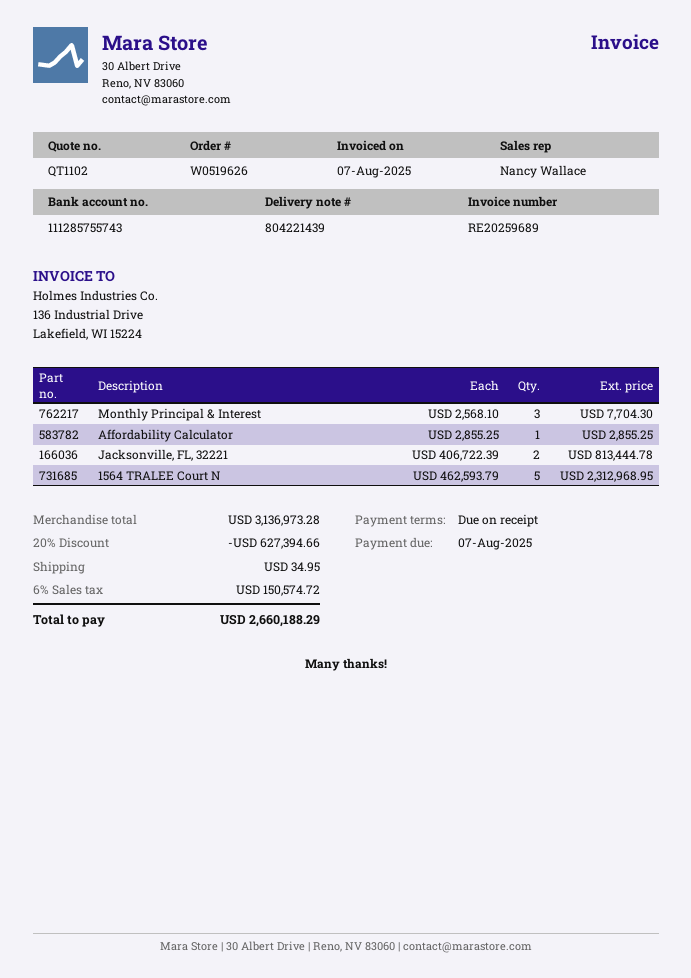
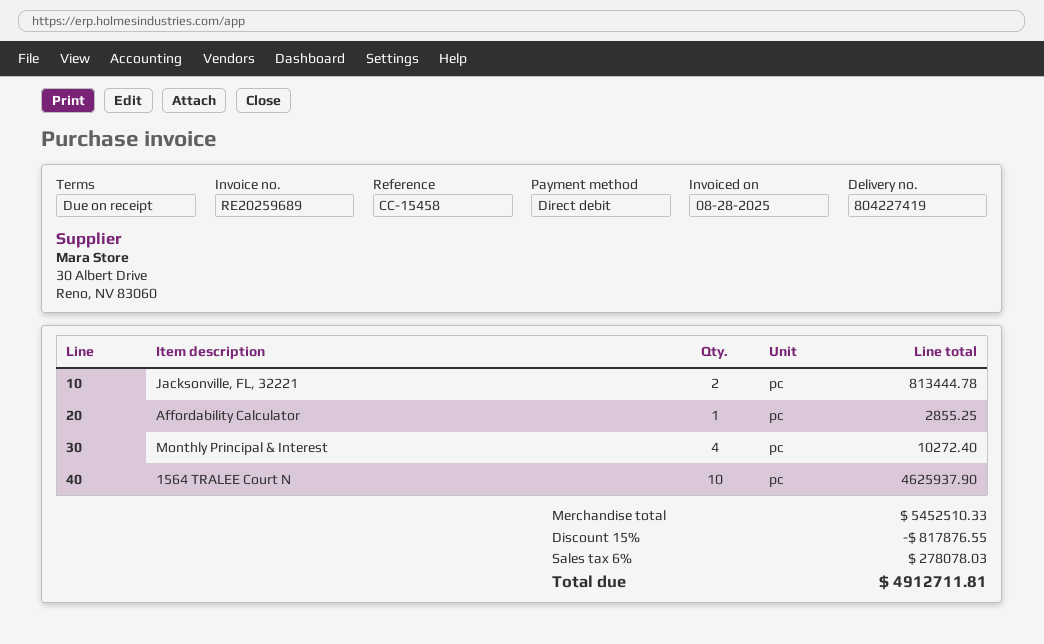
delivery note number: 804221439 -> 804227419
invoice date: 2025-08-07 -> 2025-08-28
Monthly Principal & Interest: 3 for 7704.30 -> 4 for 10272.40
1564 TRALEE Court N: 5 for 2312968.95 -> 10 for 4625937.90
subtotal: 3136973.28 -> 5452510.33
discount: 20% = 627394.66 -> 15% = 817876.55
shipping: 34.95 -> none
tax: 6% = 150574.72 -> 6% = 278078.03
total: 2660188.29 -> 4912711.81

